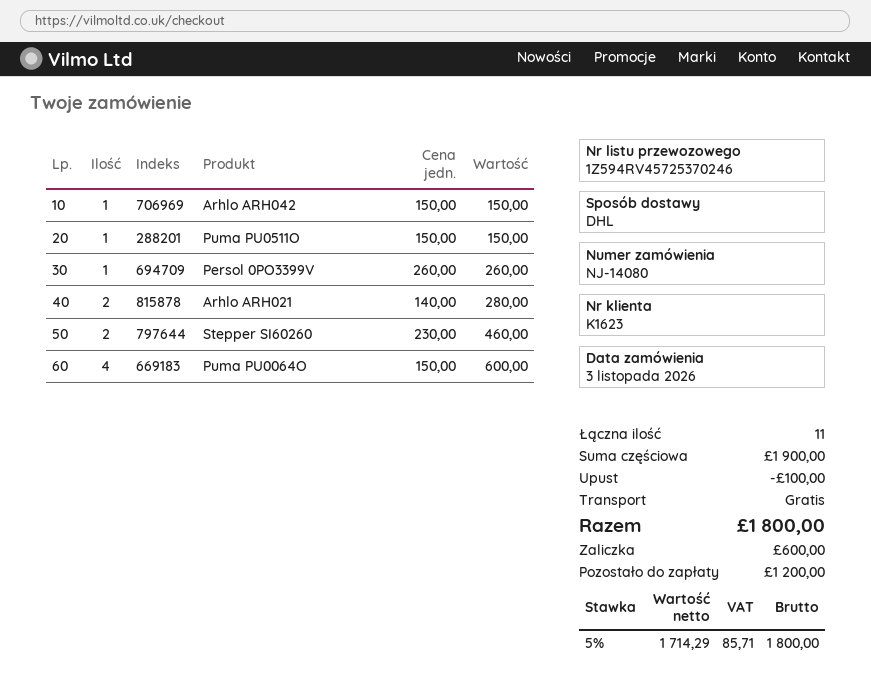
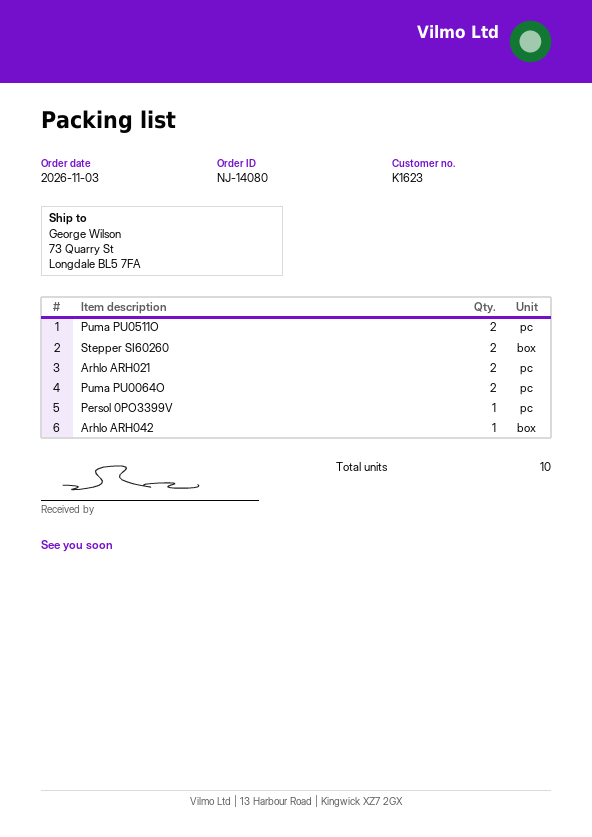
Puma PU0511O: 1 -> 2
Puma PU0064O: 4 -> 2
total quantity: 11 -> 10

